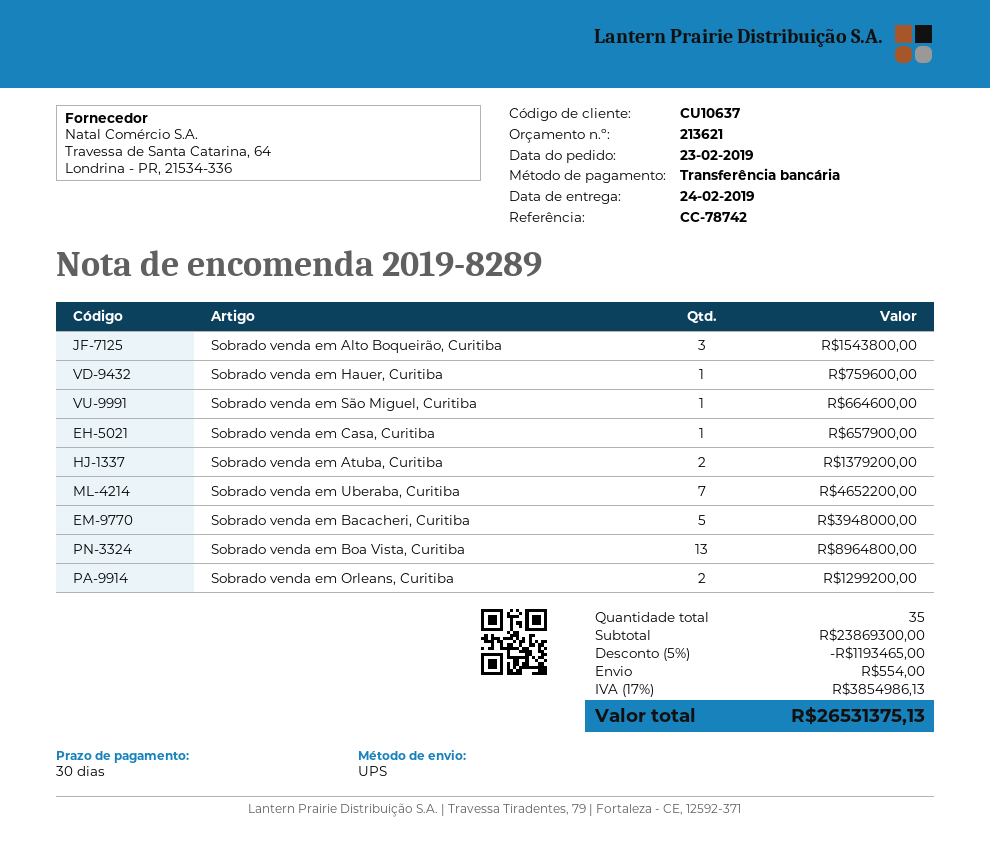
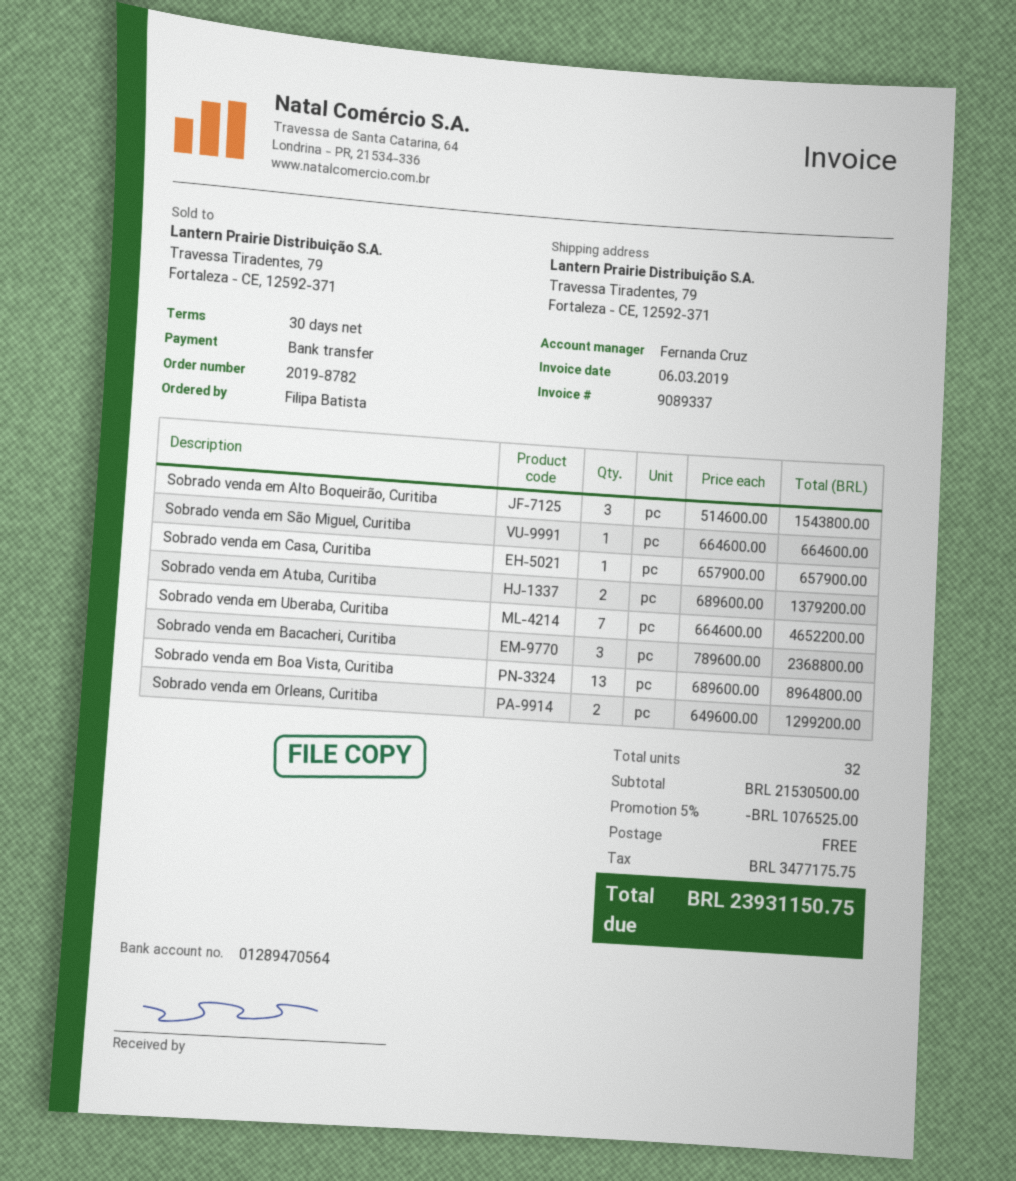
order number: 2019-8289 -> 2019-8782
Sobrado venda em Hauer, Curitiba: 1 for 759600.00 -> none
Sobrado venda em Bacacheri, Curitiba: 5 for 3948000.00 -> 3 for 2368800.00
total quantity: 35 -> 32
subtotal: 23869300.00 -> 21530500.00
discount: 5% = 1193465.00 -> 5% = 1076525.00
shipping: 554.00 -> 0.00
tax: 3854986.13 -> 3477175.75
total: 26531375.13 -> 23931150.75

